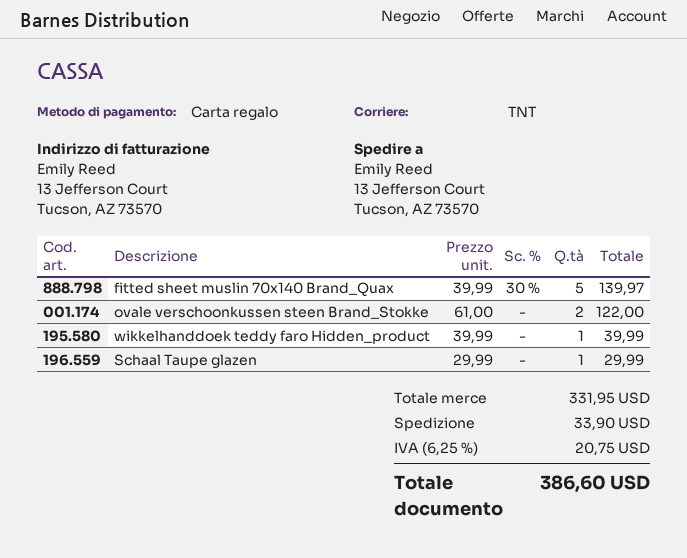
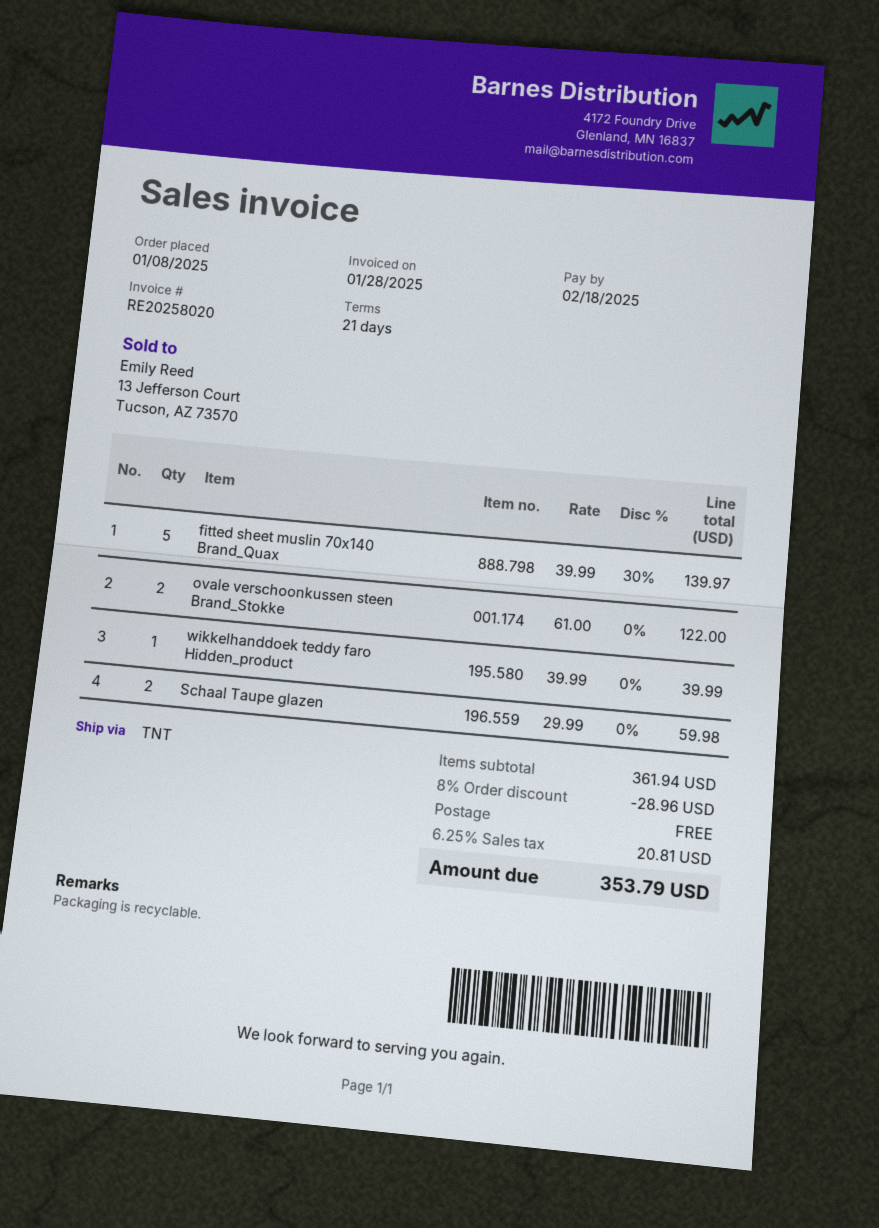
Schaal Taupe glazen: 1 x 29.99 = 29.99 -> 2 x 29.99 = 59.98
subtotal: 331.95 -> 361.94
discount: none -> 8% = 28.96
shipping: 33.90 -> 0.00
tax: 6.25% = 20.75 -> 6.25% = 20.81
total: 386.60 -> 353.79

